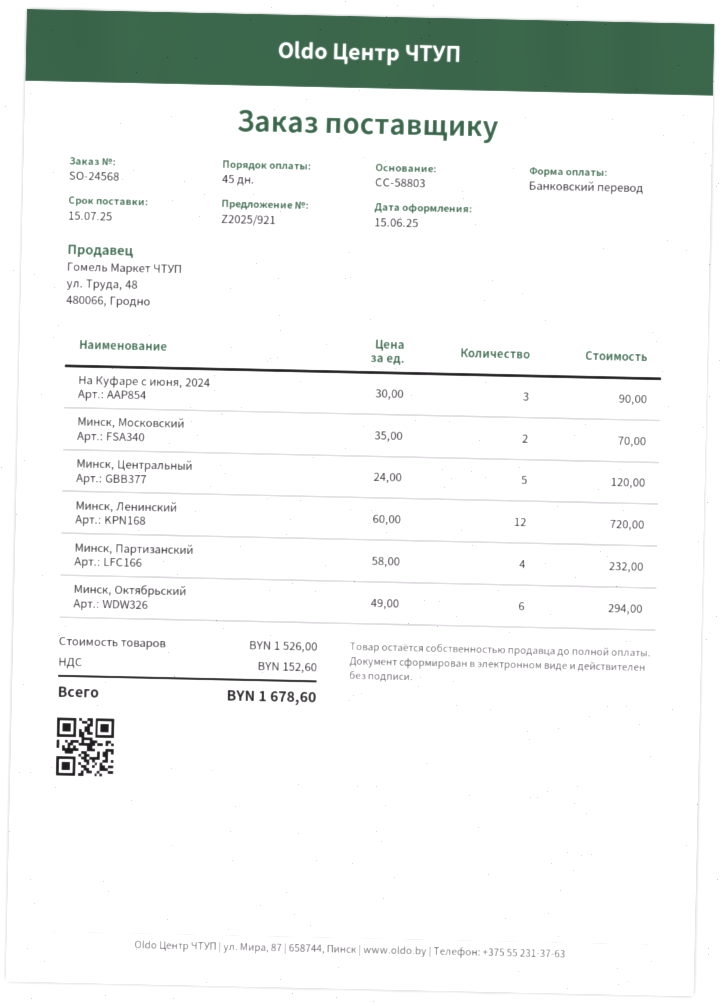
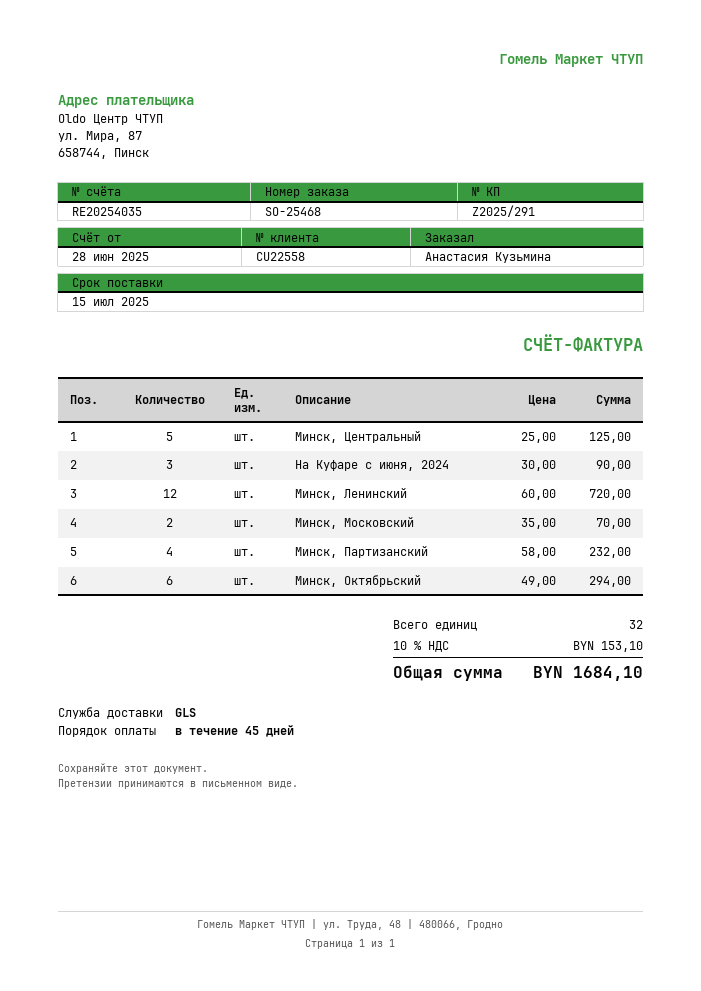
quote number: Z2025/921 -> Z2025/291
order number: SO-24568 -> SO-25468
Минск, Центральный: 5 x 24.00 = 120.00 -> 5 x 25.00 = 125.00
tax: 152.60 -> 153.10
total: 1678.60 -> 1684.10

